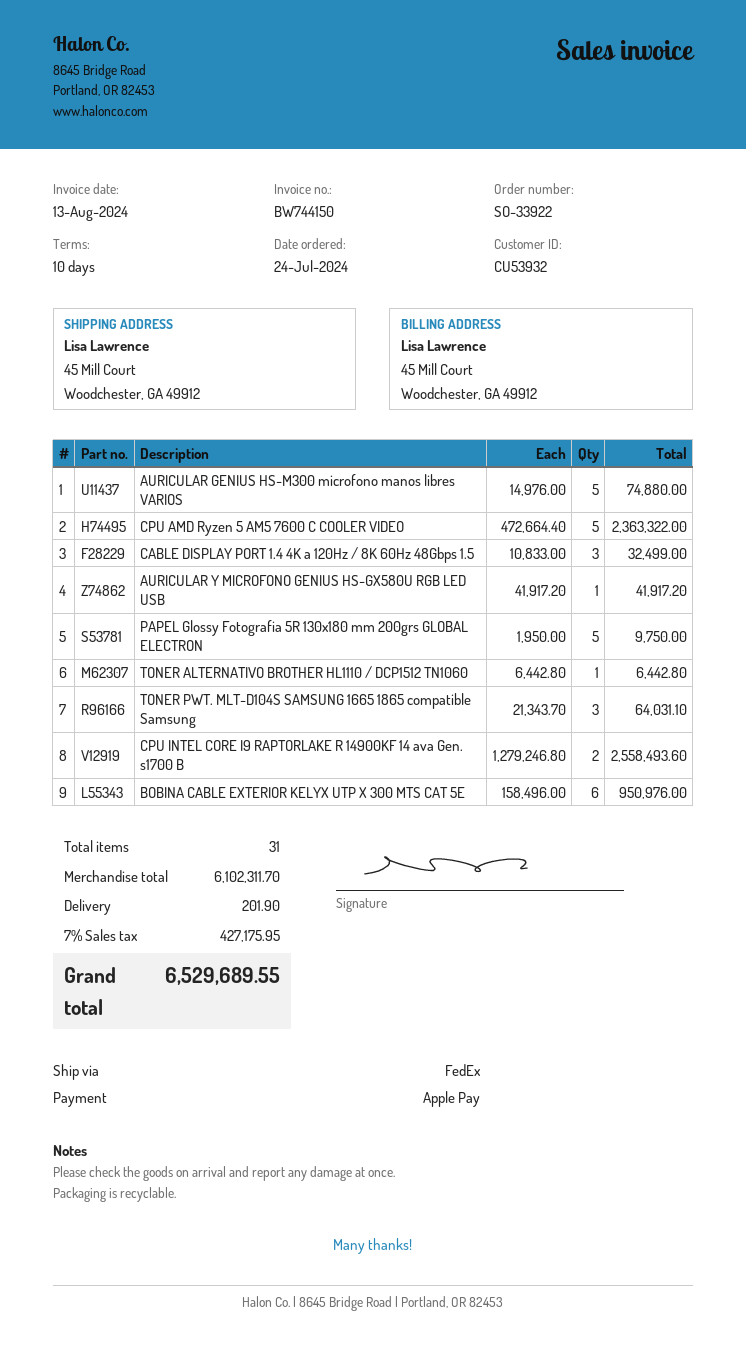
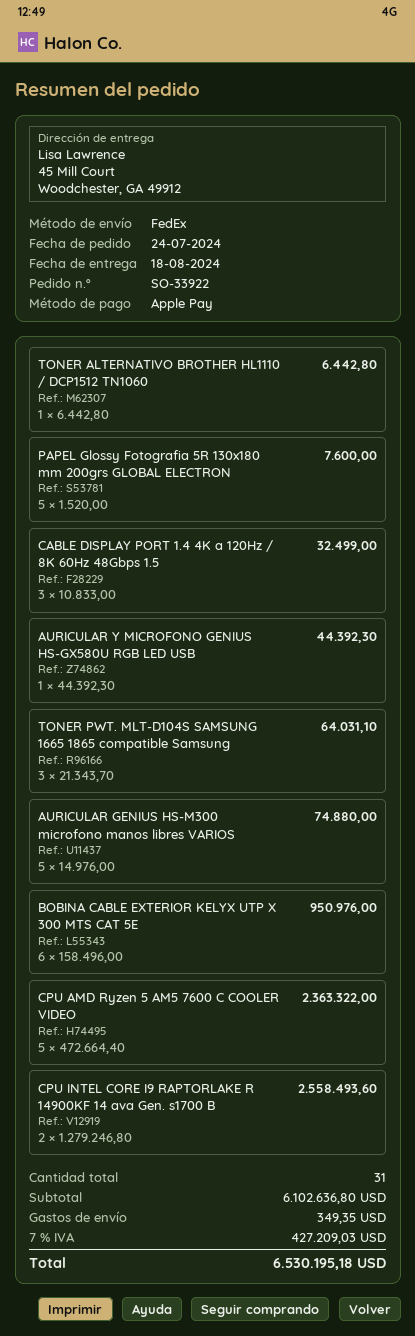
AURICULAR Y MICROFONO GENIUS HS-GX580U RGB LED USB: 1 x 41917.20 = 41917.20 -> 1 x 44392.30 = 44392.30
PAPEL Glossy Fotografia 5R 130x180 mm 200grs GLOBAL ELECTRON: 5 x 1950.00 = 9750.00 -> 5 x 1520.00 = 7600.00
subtotal: 6102311.70 -> 6102636.80
shipping: 201.90 -> 349.35
tax: 7% = 427175.95 -> 7% = 427209.03
total: 6529689.55 -> 6530195.18

